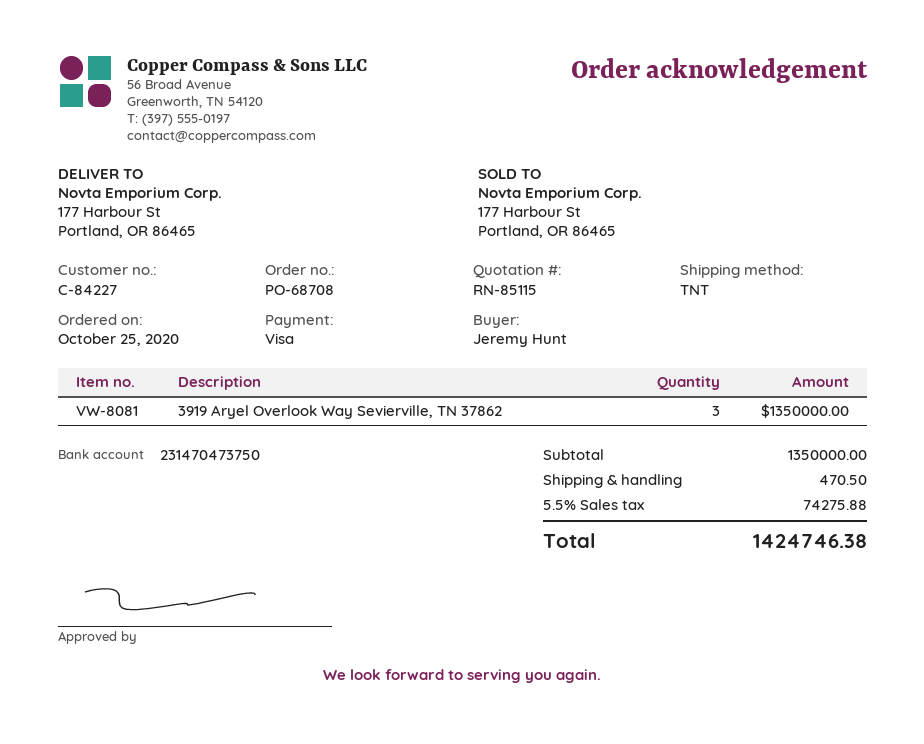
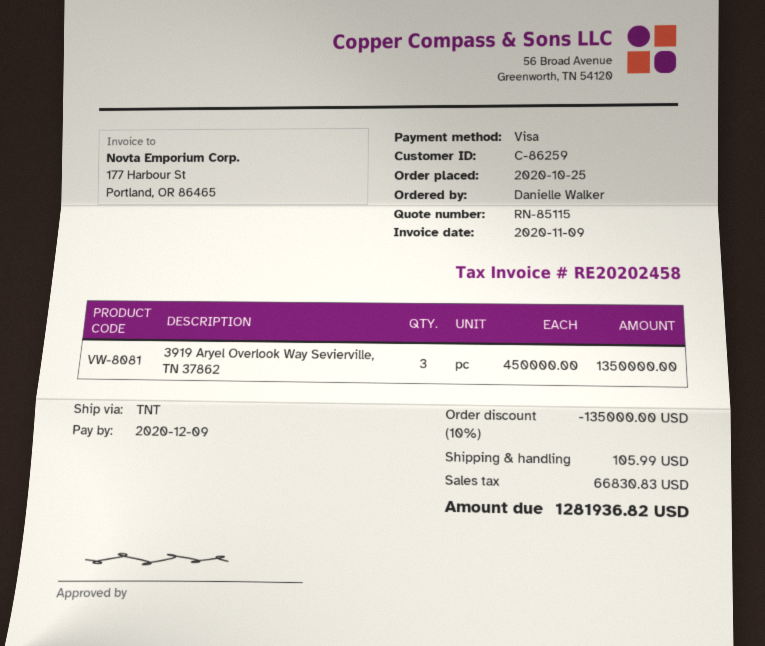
customer number: C-84227 -> C-86259
ordered by: Jeremy Hunt -> Danielle Walker
discount: none -> 10% = 135000.00
shipping: 470.50 -> 105.99
tax: 74275.88 -> 66830.83
total: 1424746.38 -> 1281936.82

